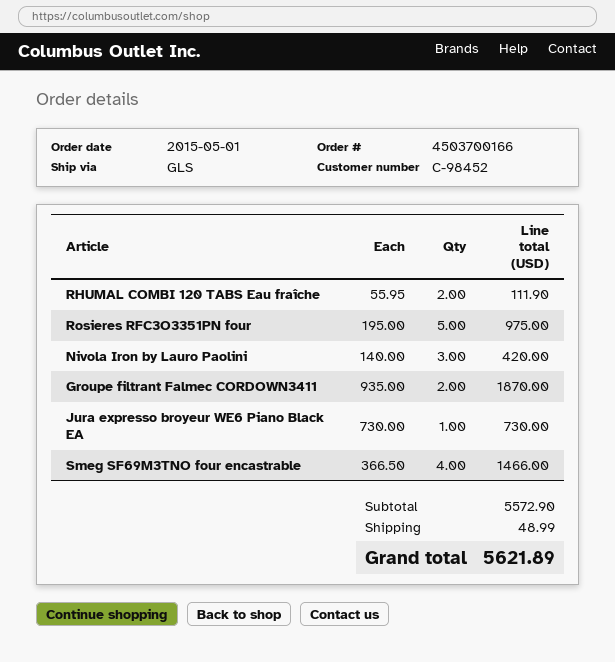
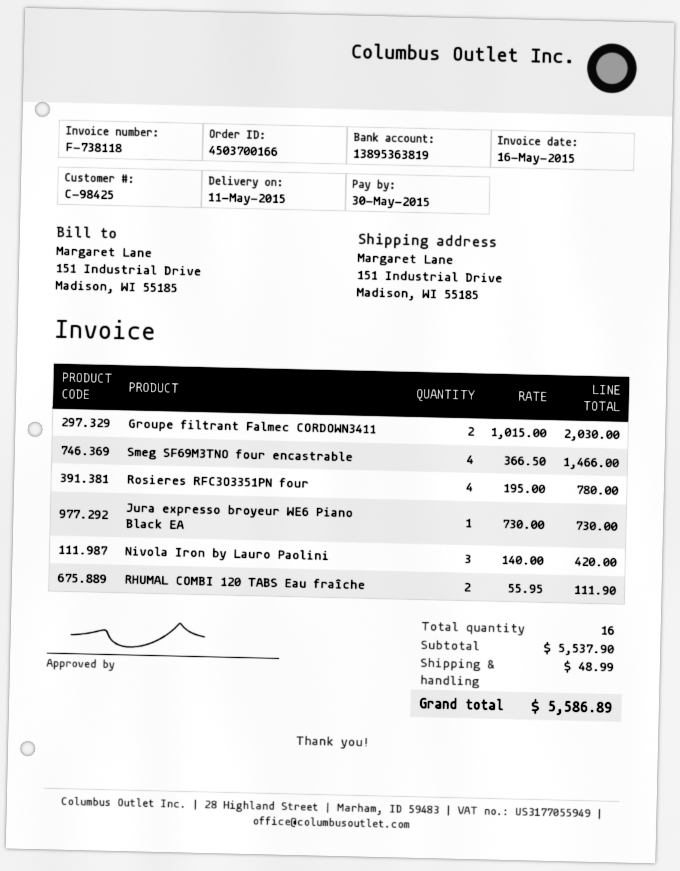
customer number: C-98452 -> C-98425
Rosieres RFC3O3351PN four: 5 x 195.00 = 975.00 -> 4 x 195.00 = 780.00
Groupe filtrant Falmec CORDOWN3411: 2 x 935.00 = 1870.00 -> 2 x 1015.00 = 2030.00
subtotal: 5572.90 -> 5537.90
total: 5621.89 -> 5586.89

